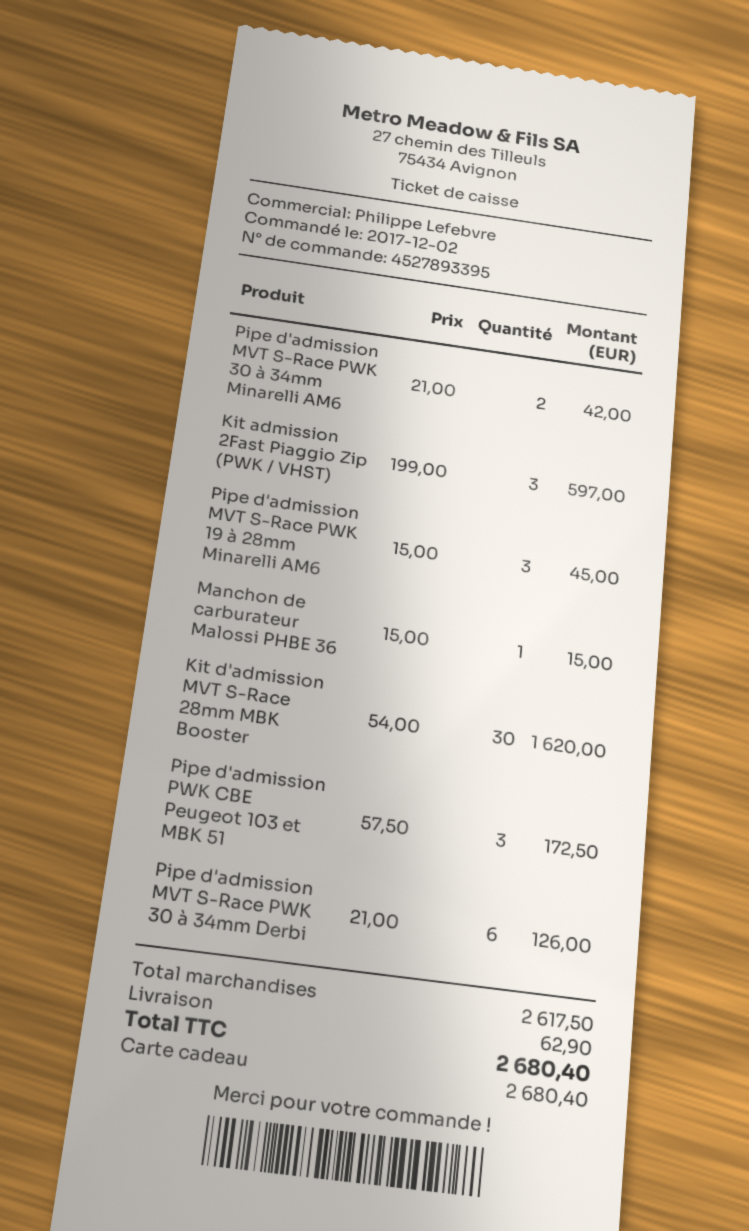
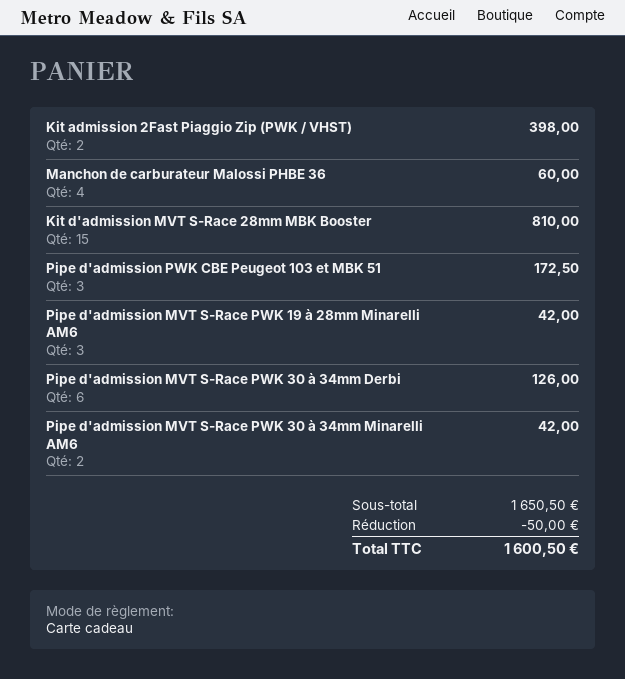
Kit admission 2Fast Piaggio Zip (PWK / VHST): 3 for 597.00 -> 2 for 398.00
Pipe d'admission MVT S-Race PWK 19 à 28mm Minarelli AM6: 3 for 45.00 -> 3 for 42.00
Manchon de carburateur Malossi PHBE 36: 1 for 15.00 -> 4 for 60.00
Kit d'admission MVT S-Race 28mm MBK Booster: 30 for 1620.00 -> 15 for 810.00
subtotal: 2617.50 -> 1650.50
discount: none -> 50.00
shipping: 62.90 -> none
total: 2680.40 -> 1600.50

